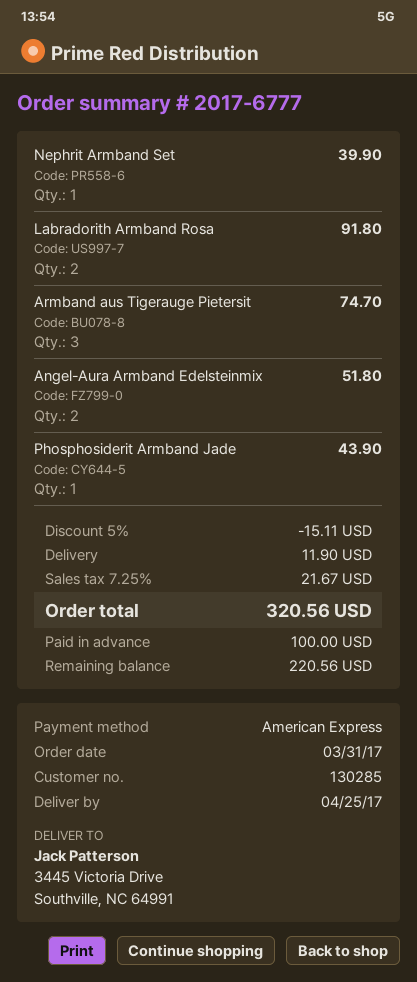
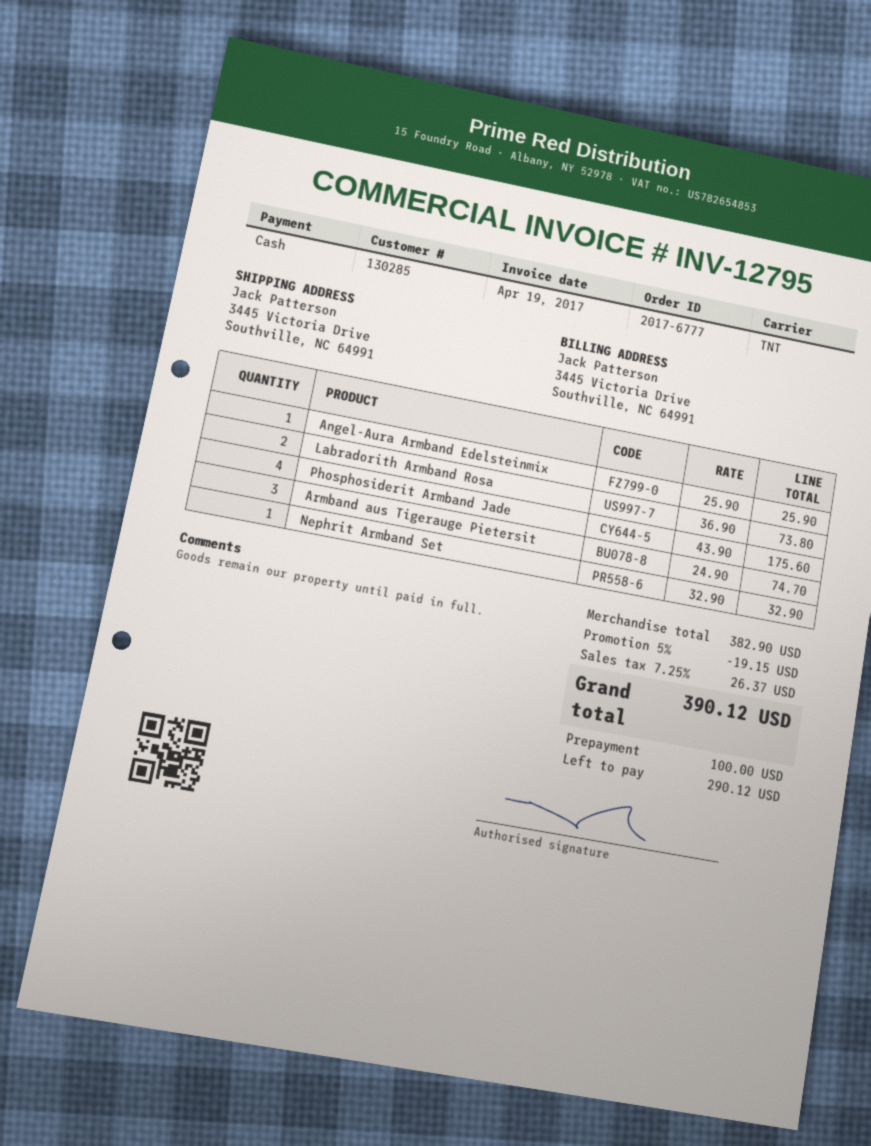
payment method: American Express -> cash
Nephrit Armband Set: 1 for 39.90 -> 1 for 32.90
Labradorith Armband Rosa: 2 for 91.80 -> 2 for 73.80
Angel-Aura Armband Edelsteinmix: 2 for 51.80 -> 1 for 25.90
Phosphosiderit Armband Jade: 1 for 43.90 -> 4 for 175.60
discount: 5% = 15.11 -> 5% = 19.15
shipping: 11.90 -> none
tax: 7.25% = 21.67 -> 7.25% = 26.37
total: 320.56 -> 390.12
balance: 220.56 -> 290.12

